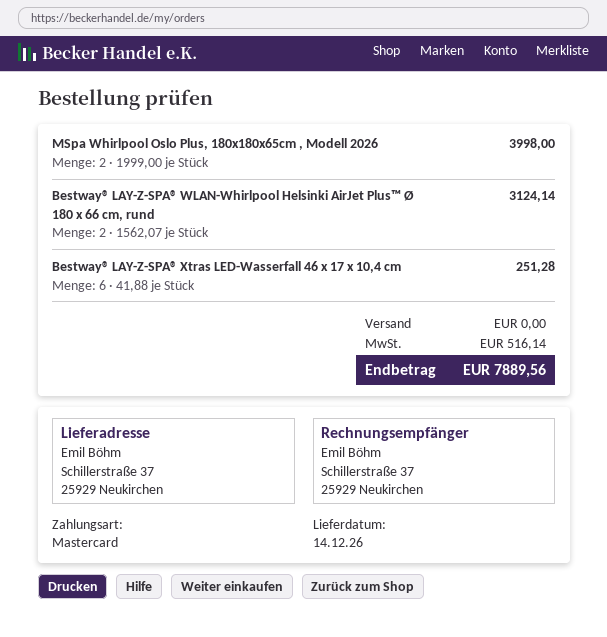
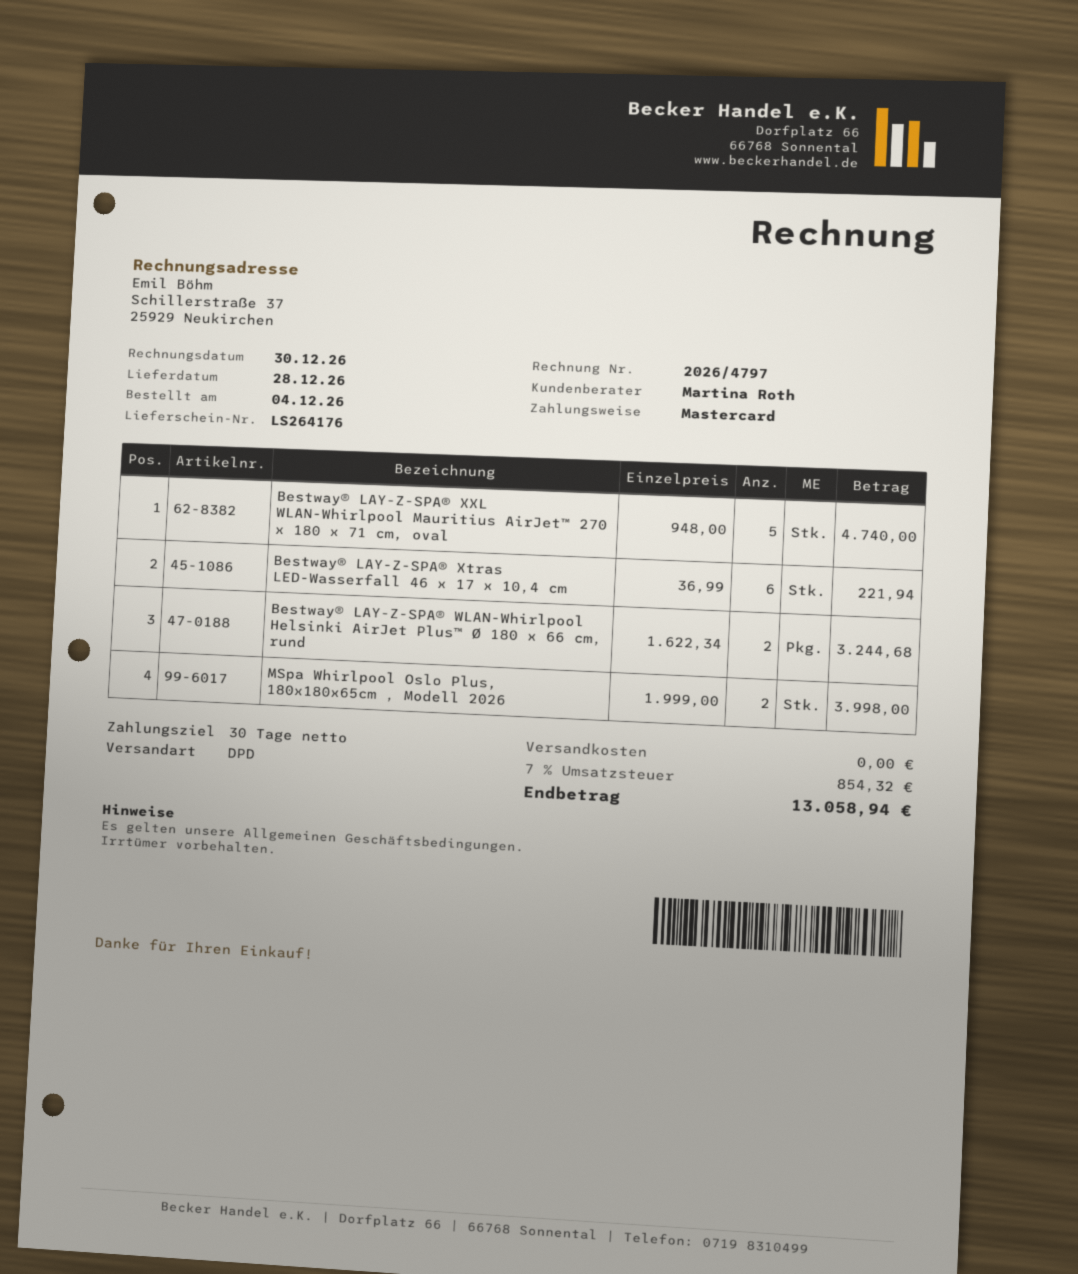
delivery date: 2026-12-14 -> 2026-12-28
Bestway® LAY-Z-SPA® WLAN-Whirlpool Helsinki AirJet Plus™ Ø 180 x 66 cm, rund: 2 x 1562.07 = 3124.14 -> 2 x 1622.34 = 3244.68
Bestway® LAY-Z-SPA® Xtras LED-Wasserfall 46 x 17 x 10,4 cm: 6 x 41.88 = 251.28 -> 6 x 36.99 = 221.94
Bestway® LAY-Z-SPA® XXL WLAN-Whirlpool Mauritius AirJet™ 270 x 180 x 71 cm, oval: none -> 5 x 948.00 = 4740.00
tax: 516.14 -> 854.32
total: 7889.56 -> 13058.94

